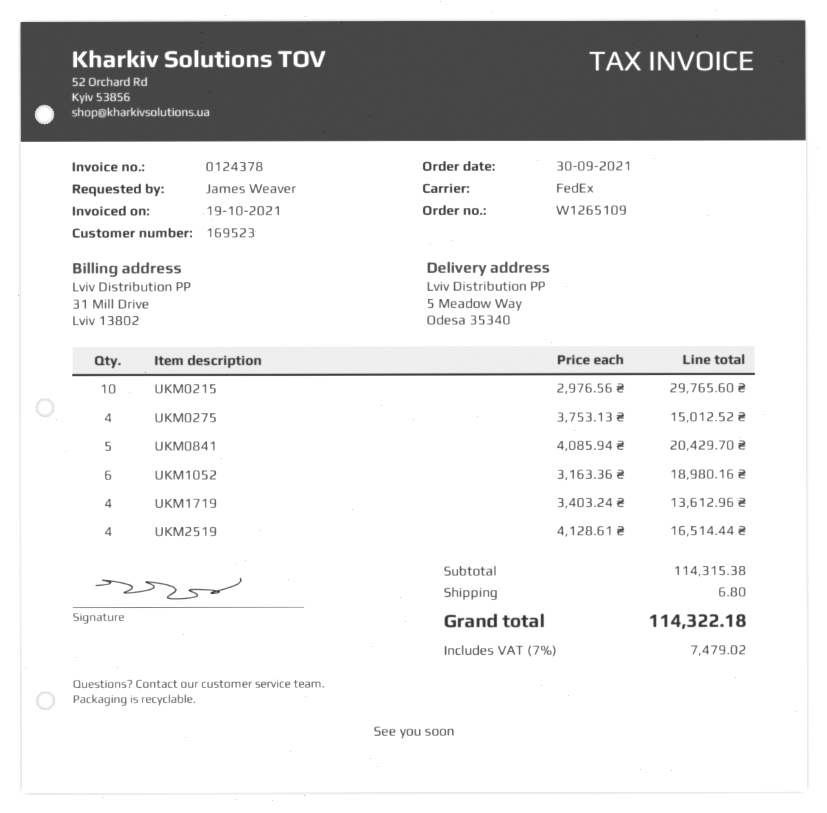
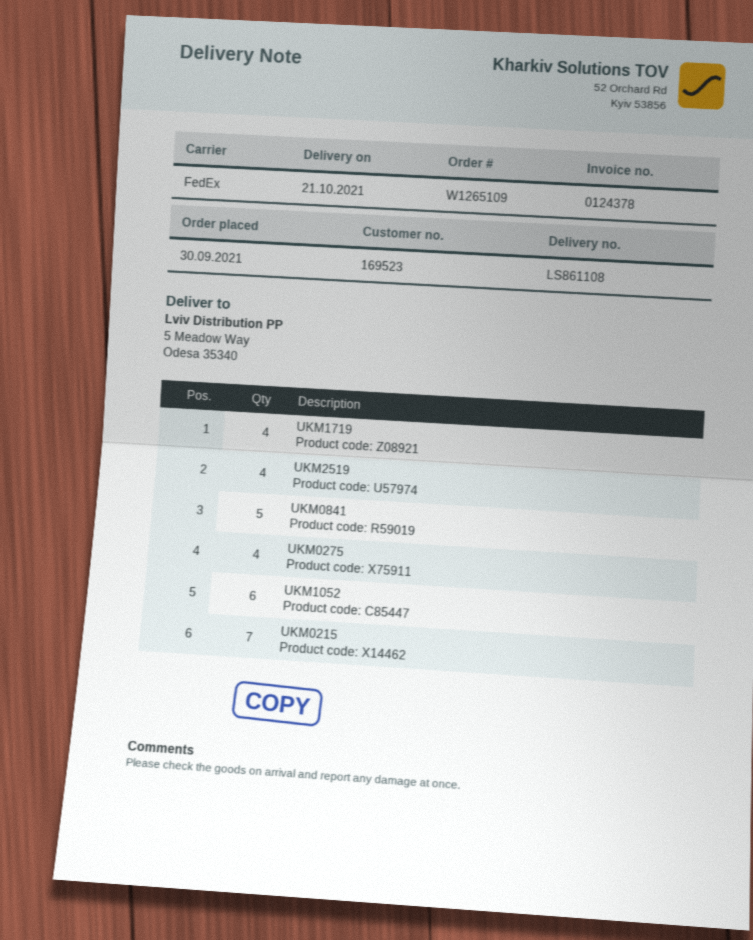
UKM0215: 10 -> 7

